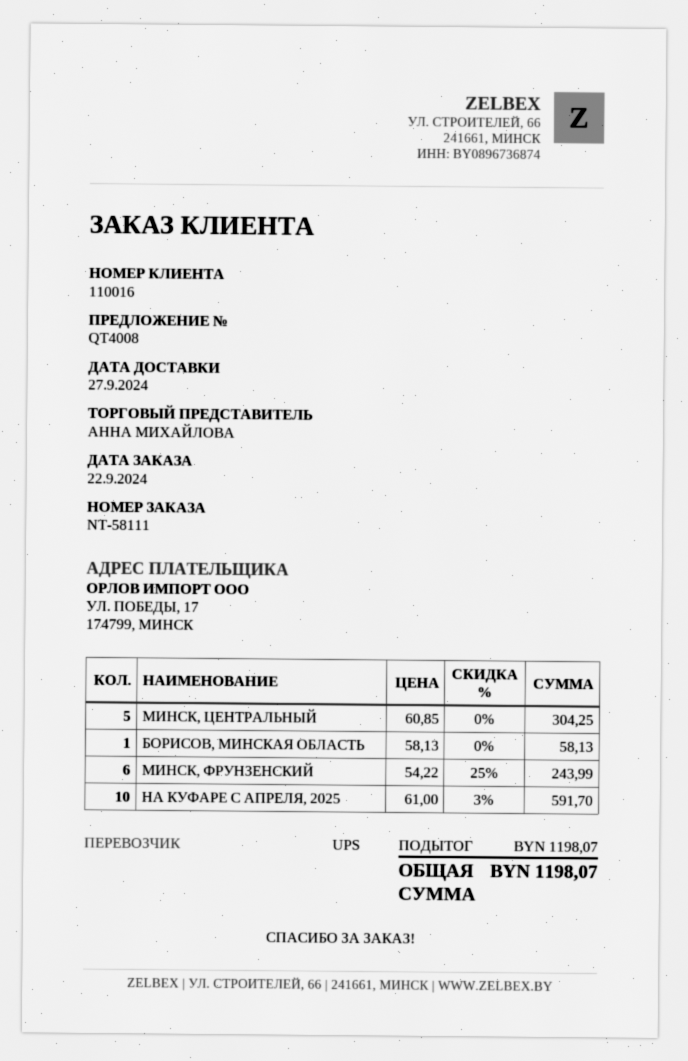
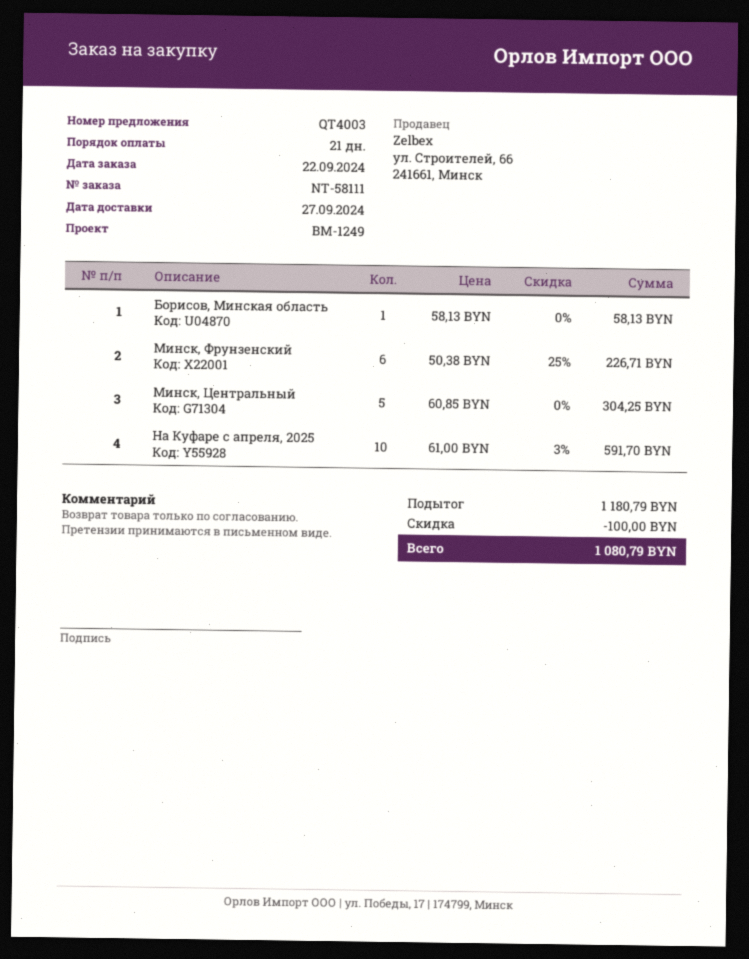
quote number: QT4008 -> QT4003
МИНСК, ФРУНЗЕНСКИЙ: 6 x 54.22 - 25% = 243.99 -> 6 x 50.38 - 25% = 226.71
subtotal: 1198.07 -> 1180.79
discount: none -> 100.00
total: 1198.07 -> 1080.79

